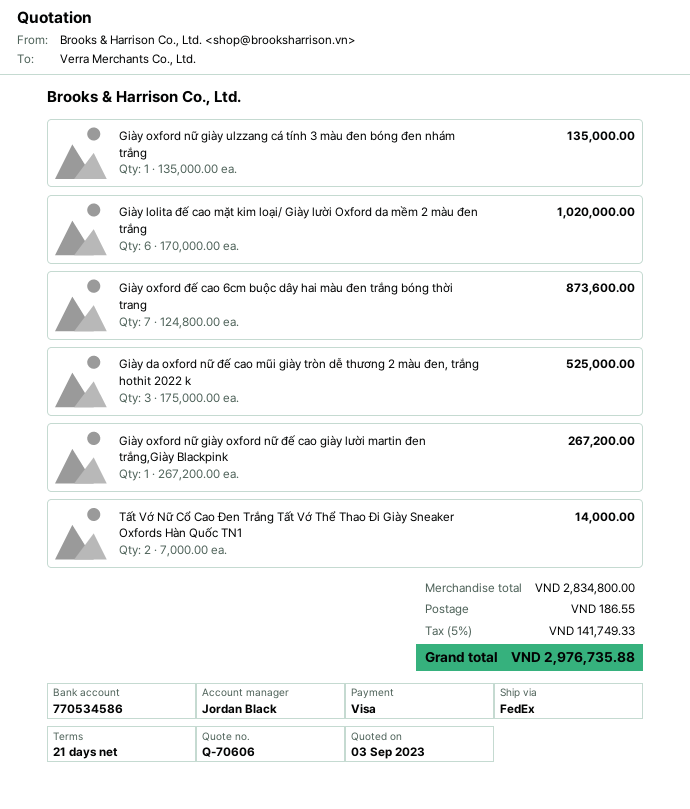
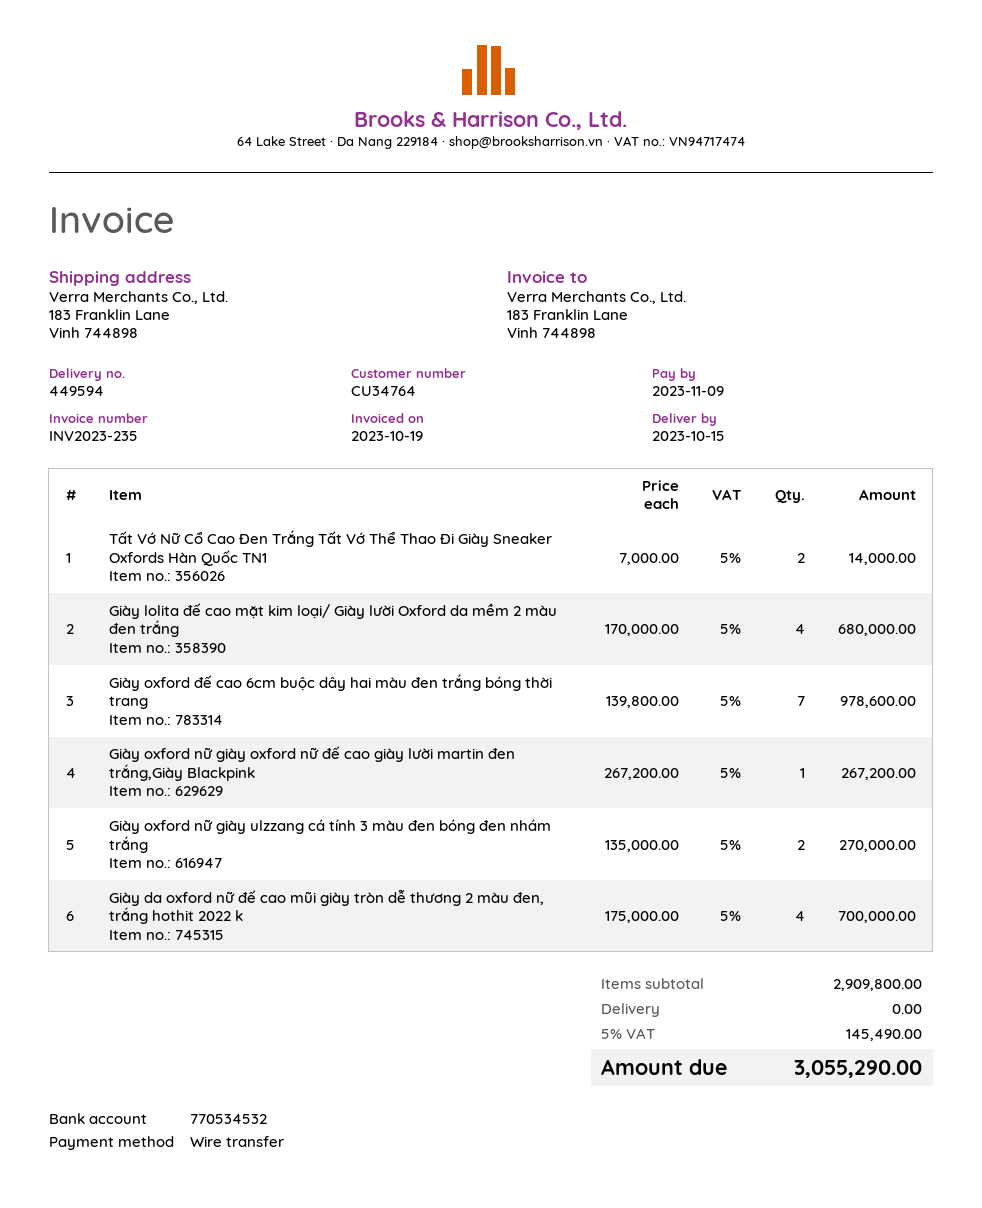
payment method: Visa -> bank transfer
bank account: 770534586 -> 770534532
Giày oxford nữ giày ulzzang cá tính 3 màu đen bóng đen nhám trắng: 1 x 135000.00 = 135000.00 -> 2 x 135000.00 = 270000.00
Giày lolita đế cao mặt kim loại/ Giày lười Oxford da mềm 2 màu đen trắng: 6 x 170000.00 = 1020000.00 -> 4 x 170000.00 = 680000.00
Giày oxford đế cao 6cm buộc dây hai màu đen trắng bóng thời trang: 7 x 124800.00 = 873600.00 -> 7 x 139800.00 = 978600.00
Giày da oxford nữ đế cao mũi giày tròn dễ thương 2 màu đen, trắng hothit 2022 k: 3 x 175000.00 = 525000.00 -> 4 x 175000.00 = 700000.00
subtotal: 2834800.00 -> 2909800.00
shipping: 186.55 -> 0.00
tax: 5% = 141749.33 -> 5% = 145490.00
total: 2976735.88 -> 3055290.00

